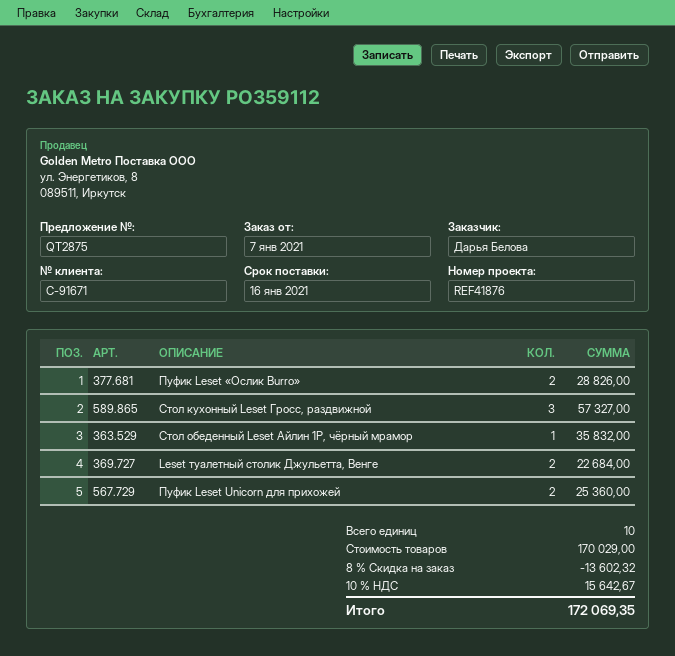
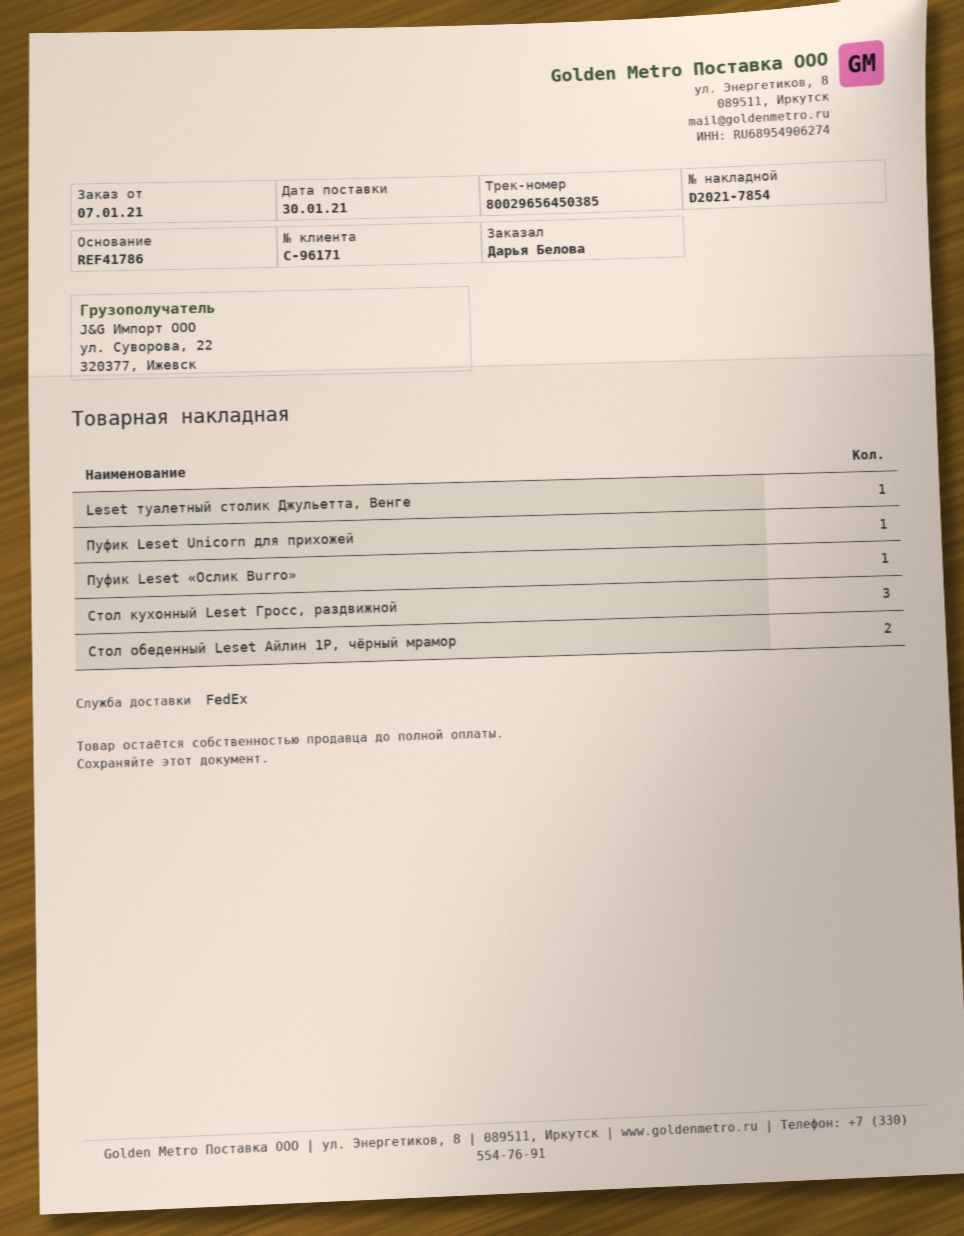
delivery date: 2021-01-16 -> 2021-01-30
customer number: C-91671 -> C-96171
reference: REF41876 -> REF41786
Пуфик Leset «Ослик Burro»: 2 -> 1
Стол обеденный Leset Айлин 1Р, чёрный мрамор: 1 -> 2
Leset туалетный столик Джульетта, Венге: 2 -> 1
Пуфик Leset Unicorn для прихожей: 2 -> 1

